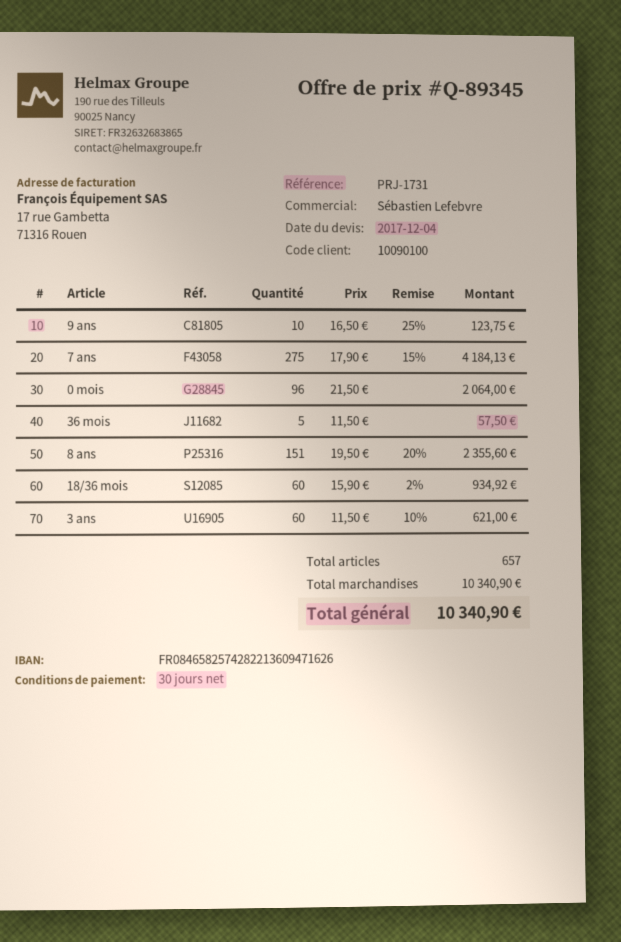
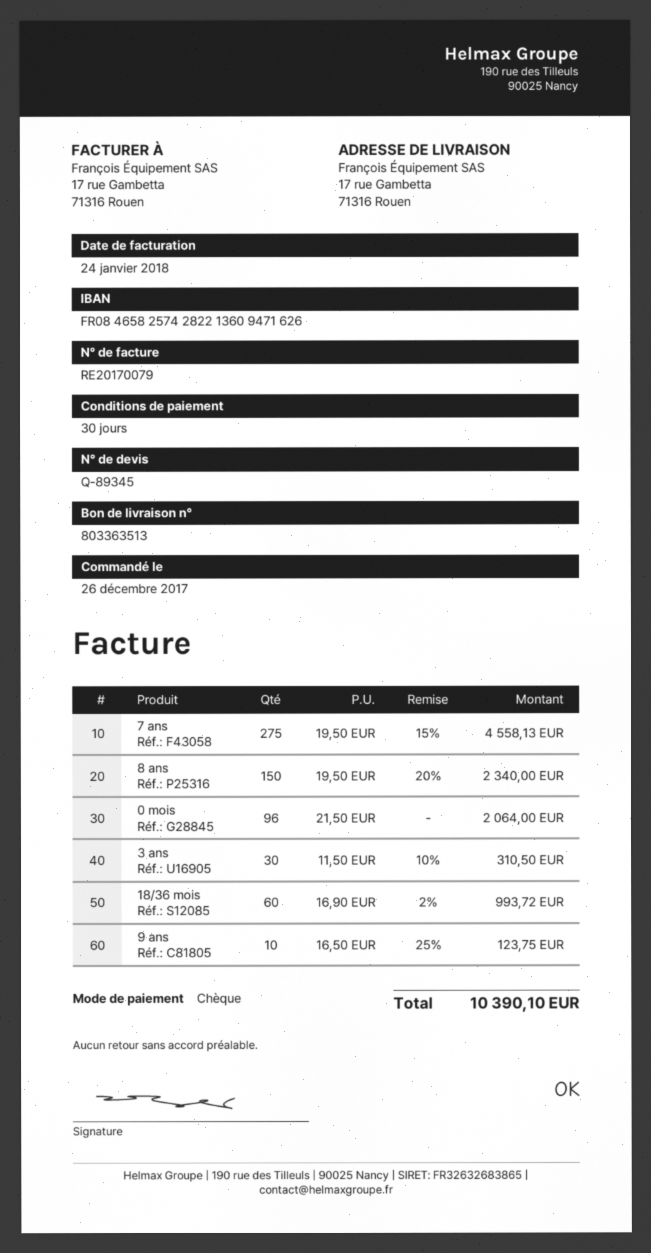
7 ans: 275 x 17.90 - 15% = 4184.13 -> 275 x 19.50 - 15% = 4558.13
36 mois: 5 x 11.50 = 57.50 -> none
8 ans: 151 x 19.50 - 20% = 2355.60 -> 150 x 19.50 - 20% = 2340.00
18/36 mois: 60 x 15.90 - 2% = 934.92 -> 60 x 16.90 - 2% = 993.72
3 ans: 60 x 11.50 - 10% = 621.00 -> 30 x 11.50 - 10% = 310.50
total: 10340.90 -> 10390.10

